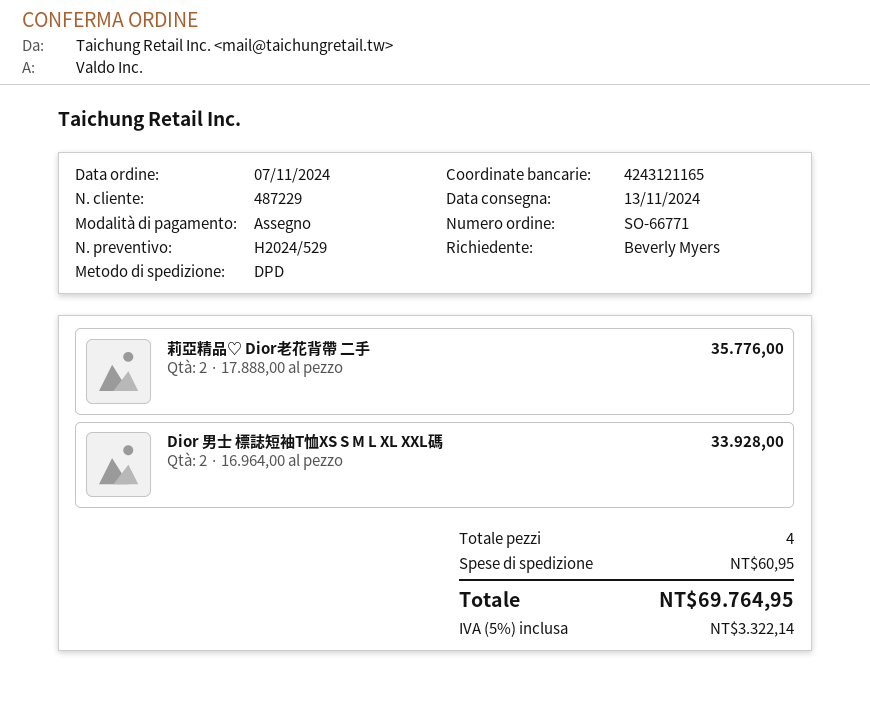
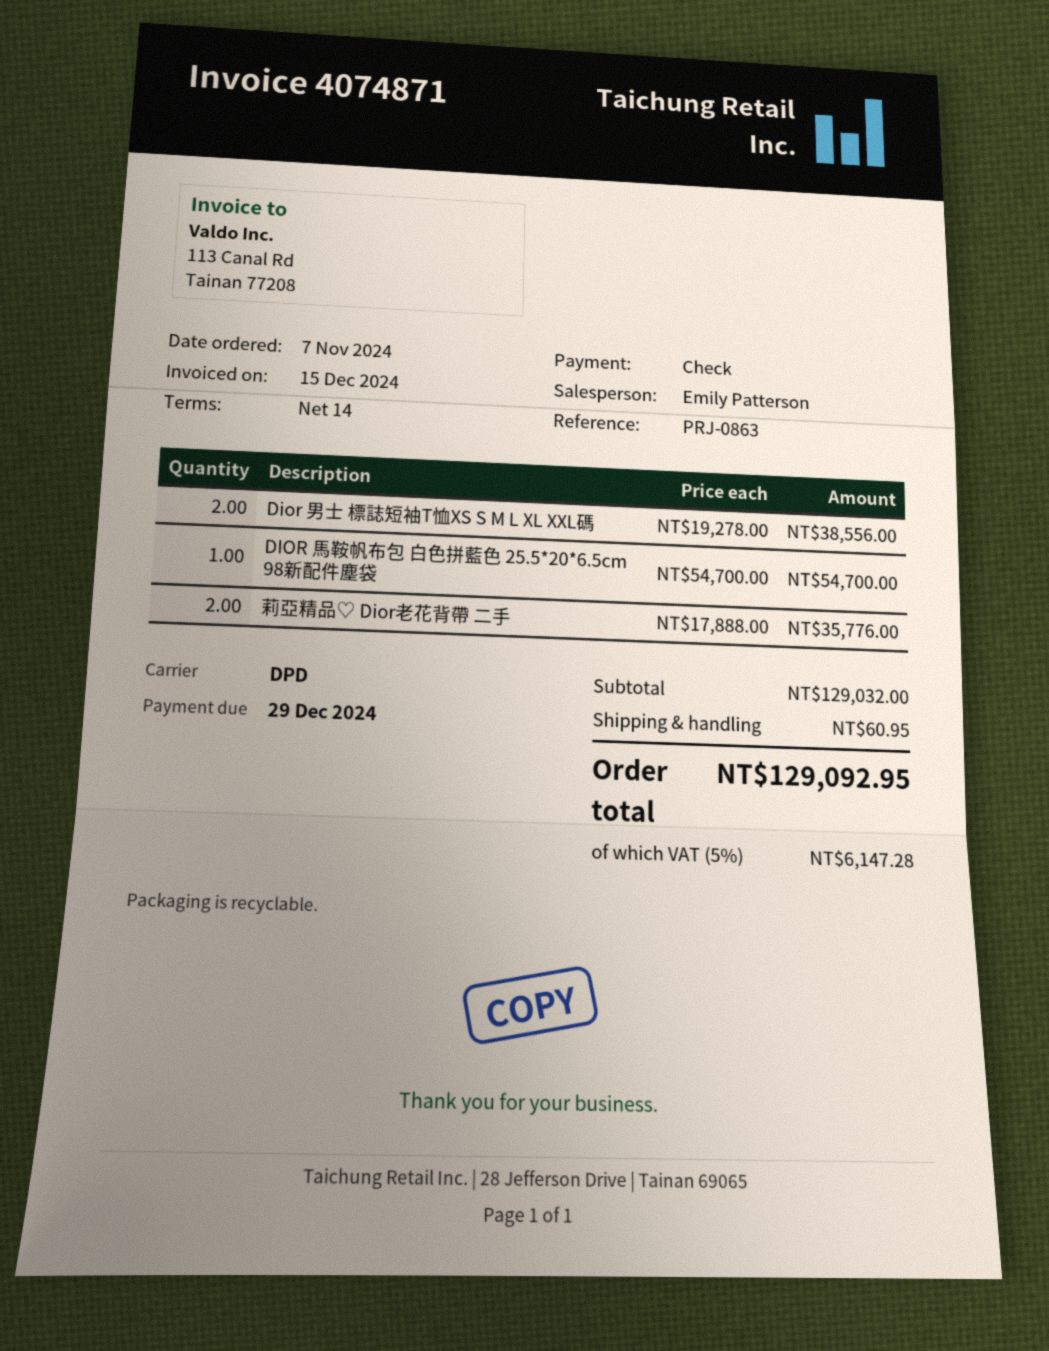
Dior 男士 標誌短袖T恤XS S M L XL XXL碼: 2 x 16964.00 = 33928.00 -> 2 x 19278.00 = 38556.00
DIOR 馬鞍帆布包 白色拼藍色 25.5*20*6.5cm 98新配件塵袋: none -> 1 x 54700.00 = 54700.00
tax: 5% = 3322.14 -> 5% = 6147.28
total: 69764.95 -> 129092.95

